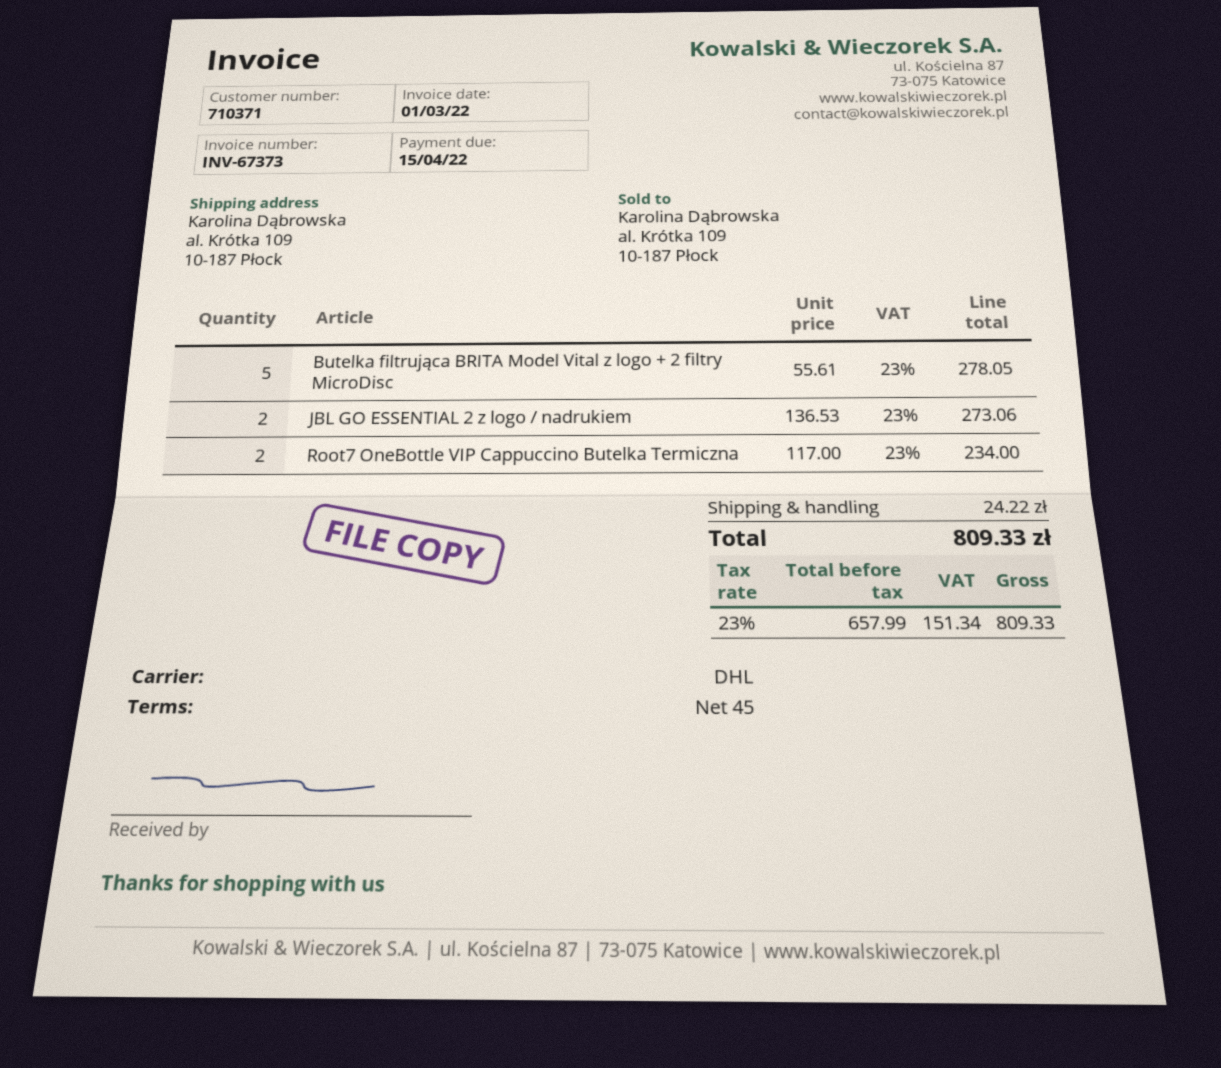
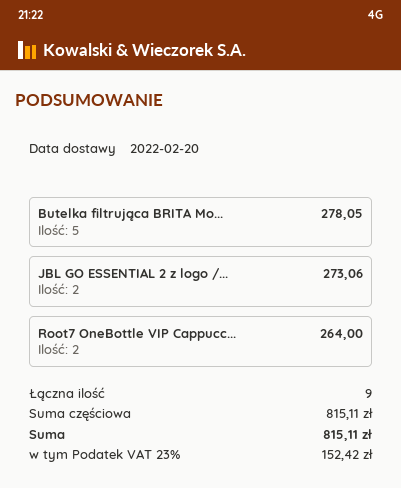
Root7 OneBottle VIP Cappuccino Butelka Termiczna: 2 for 234.00 -> 2 for 264.00
shipping: 24.22 -> none
tax: 23% = 151.34 -> 23% = 152.42
total: 809.33 -> 815.11

